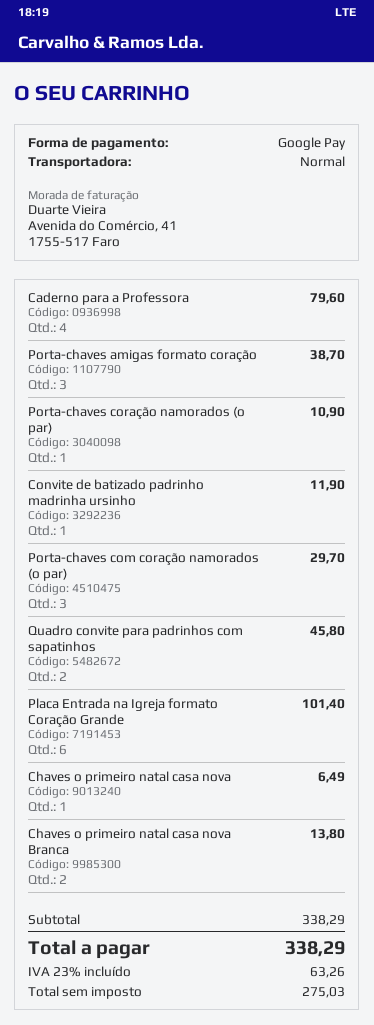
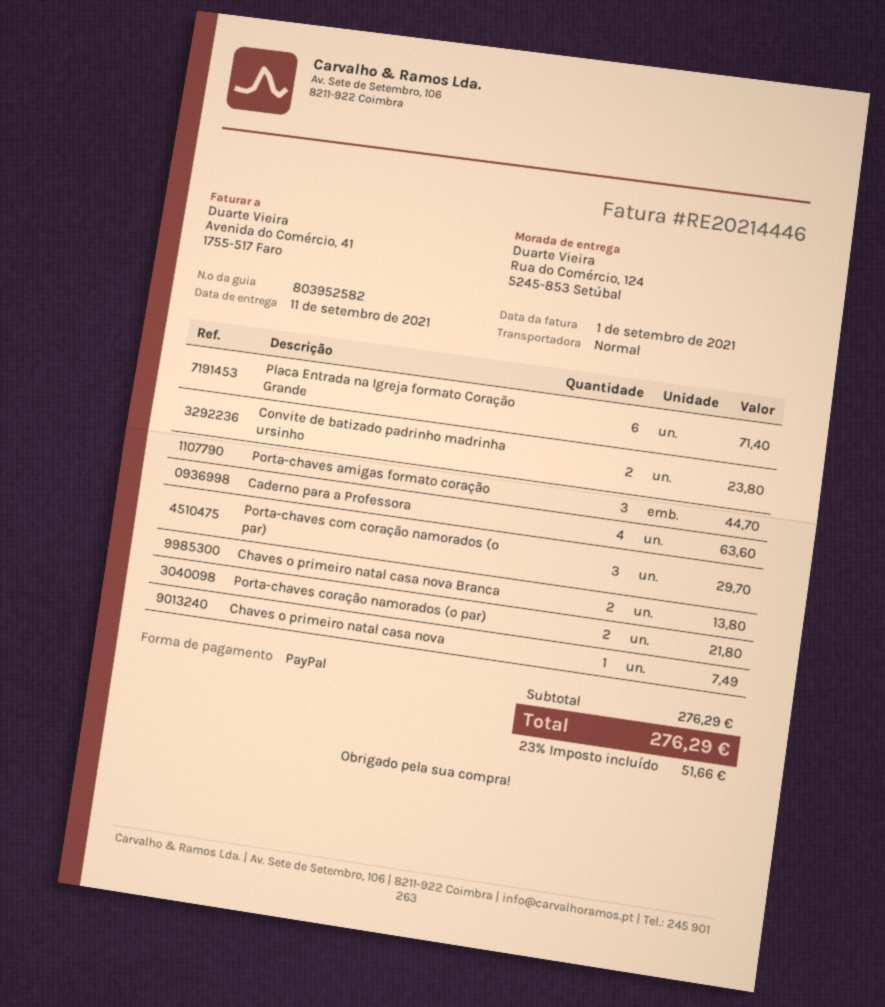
payment method: Google Pay -> PayPal
Caderno para a Professora: 4 for 79.60 -> 4 for 63.60
Porta-chaves amigas formato coração: 3 for 38.70 -> 3 for 44.70
Porta-chaves coração namorados (o par): 1 for 10.90 -> 2 for 21.80
Convite de batizado padrinho madrinha ursinho: 1 for 11.90 -> 2 for 23.80
Quadro convite para padrinhos com sapatinhos: 2 for 45.80 -> none
Placa Entrada na Igreja formato Coração Grande: 6 for 101.40 -> 6 for 71.40
Chaves o primeiro natal casa nova: 1 for 6.49 -> 1 for 7.49
subtotal: 338.29 -> 276.29
tax: 23% = 63.26 -> 23% = 51.66
total: 338.29 -> 276.29

